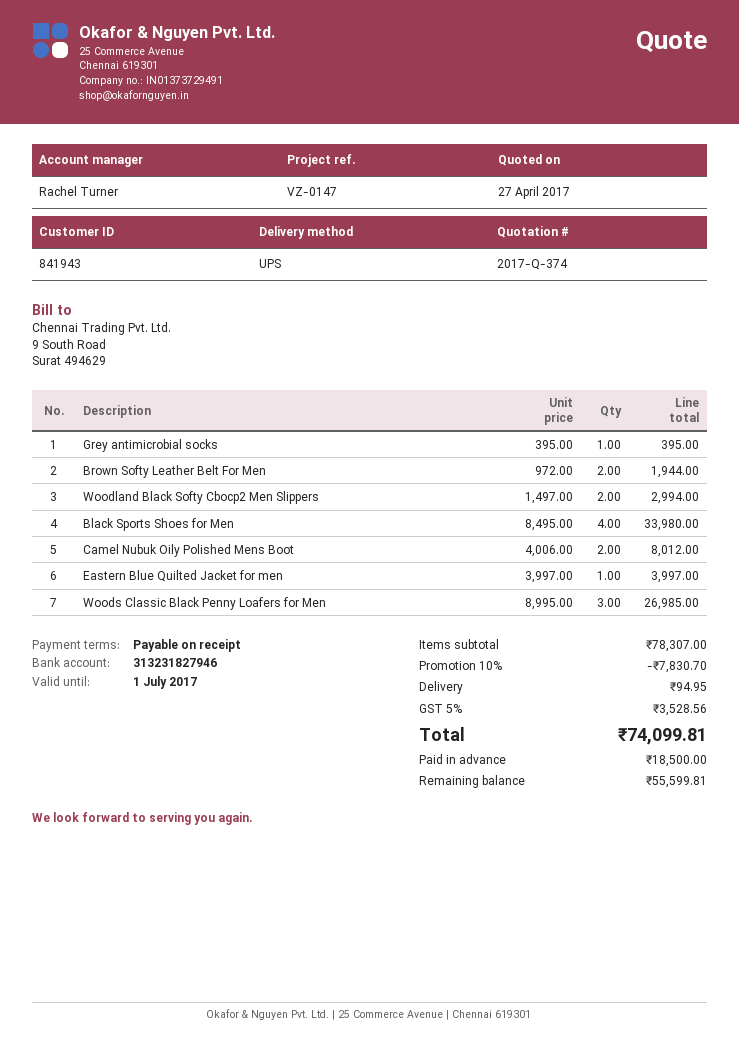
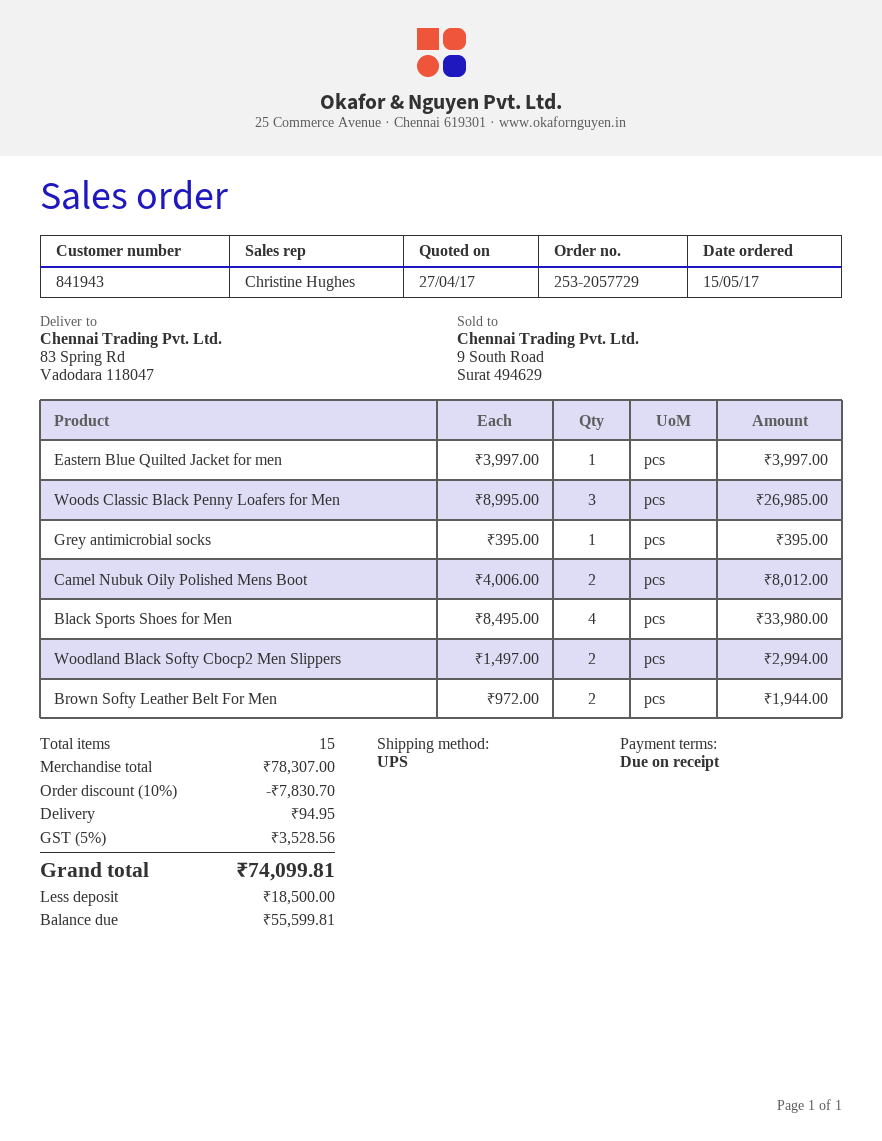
sales rep: Rachel Turner -> Christine Hughes

